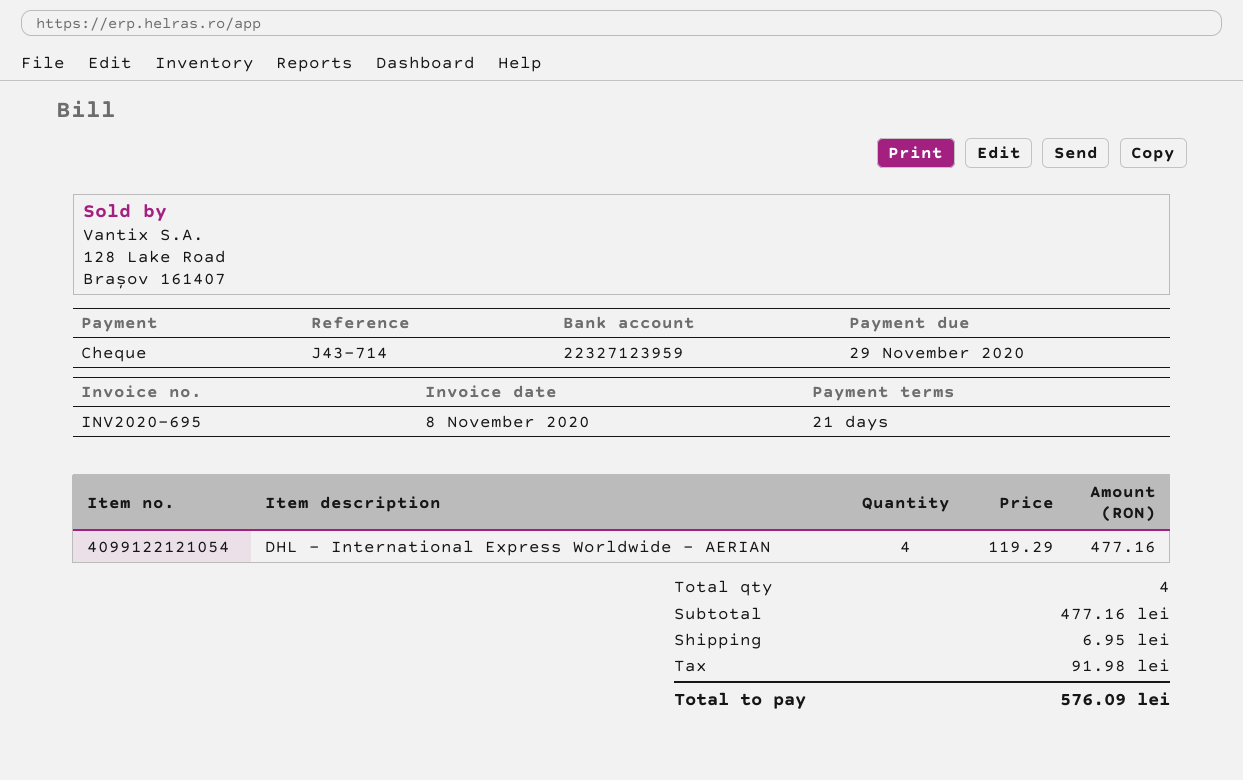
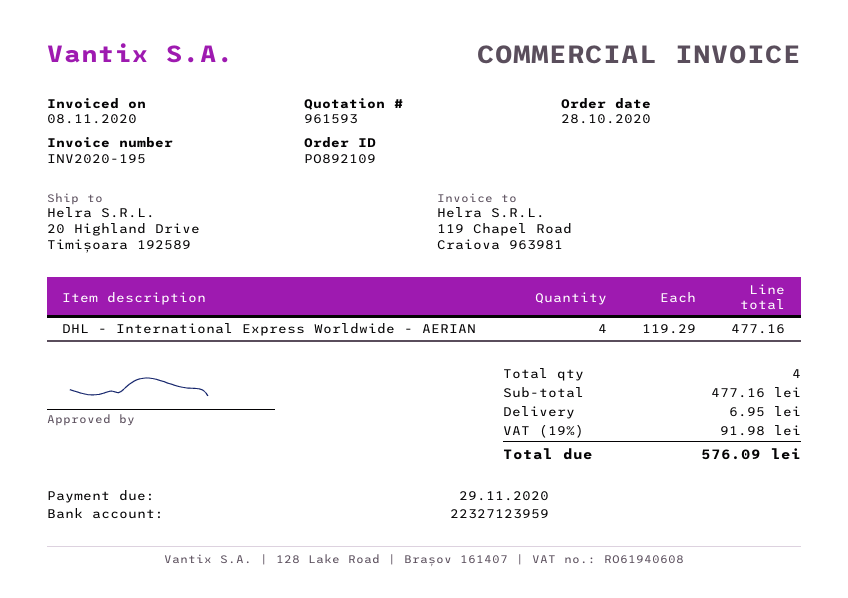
invoice number: INV2020-695 -> INV2020-195

